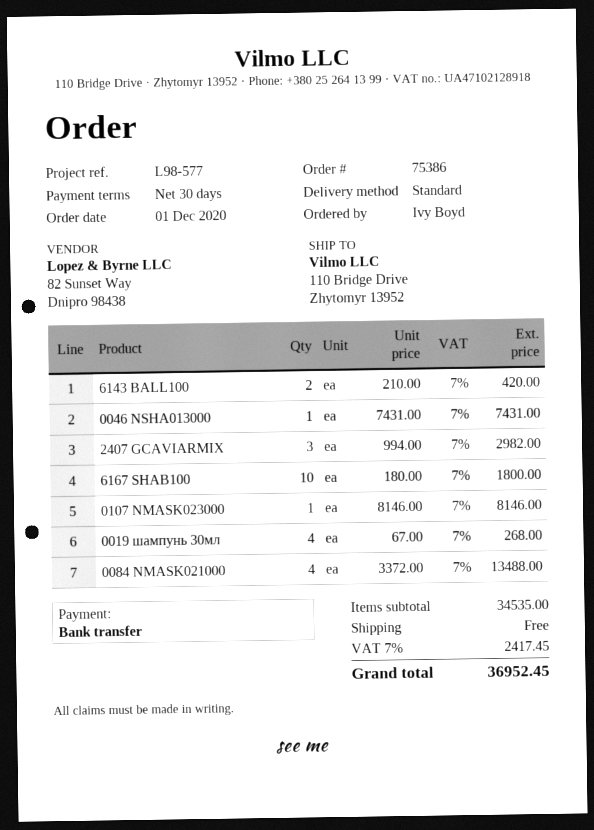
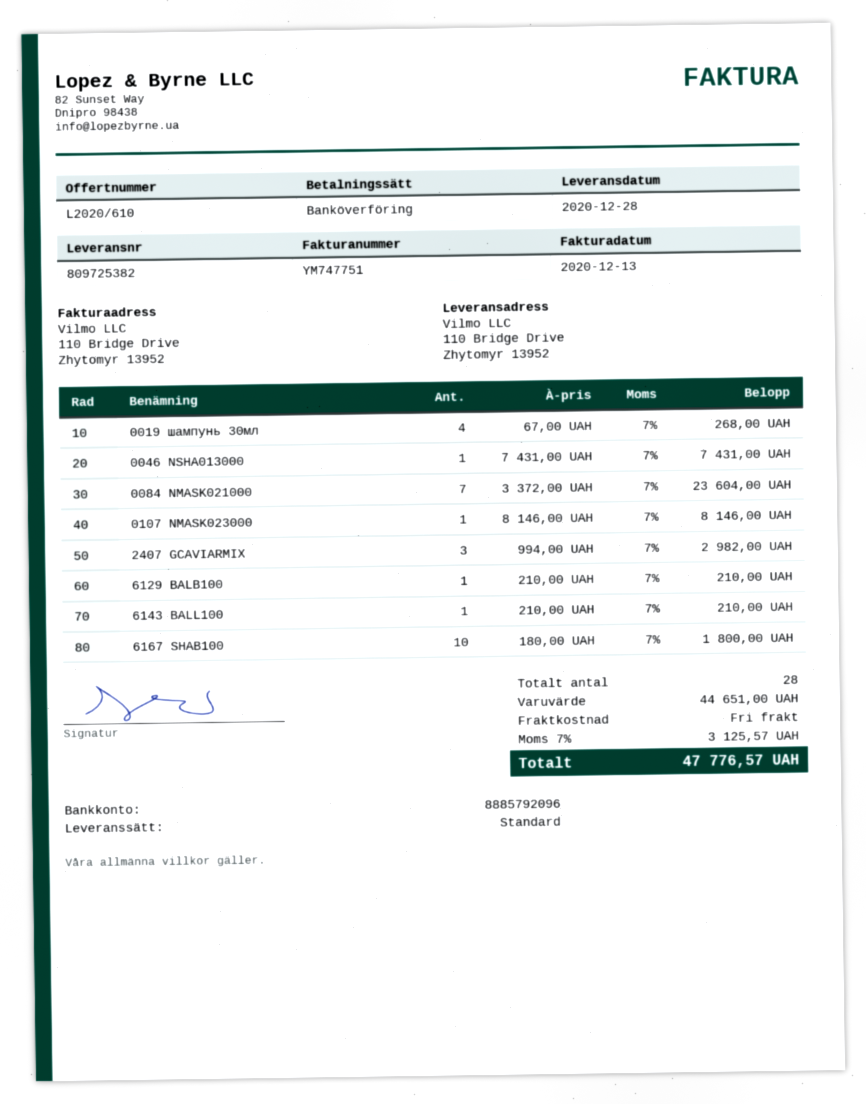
6143 BALL100: 2 x 210.00 = 420.00 -> 1 x 210.00 = 210.00
0084 NMASK021000: 4 x 3372.00 = 13488.00 -> 7 x 3372.00 = 23604.00
6129 BALB100: none -> 1 x 210.00 = 210.00
subtotal: 34535.00 -> 44651.00
tax: 7% = 2417.45 -> 7% = 3125.57
total: 36952.45 -> 47776.57

